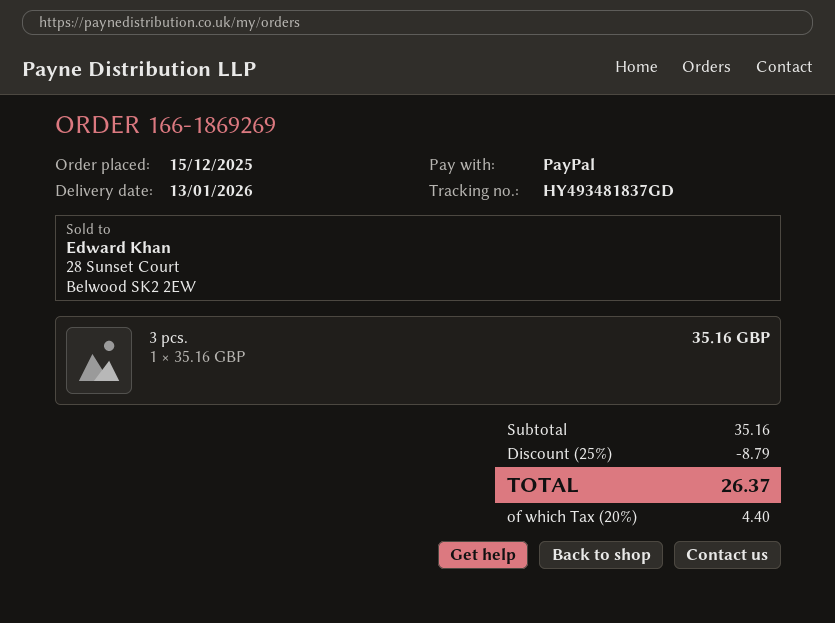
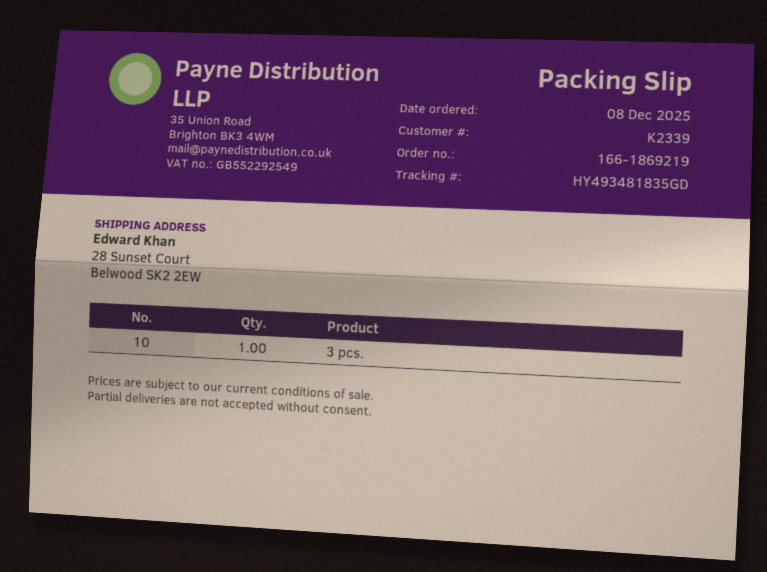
order number: 166-1869269 -> 166-1869219
order date: 2025-12-15 -> 2025-12-08
tracking number: HY493481837GD -> HY493481835GD

